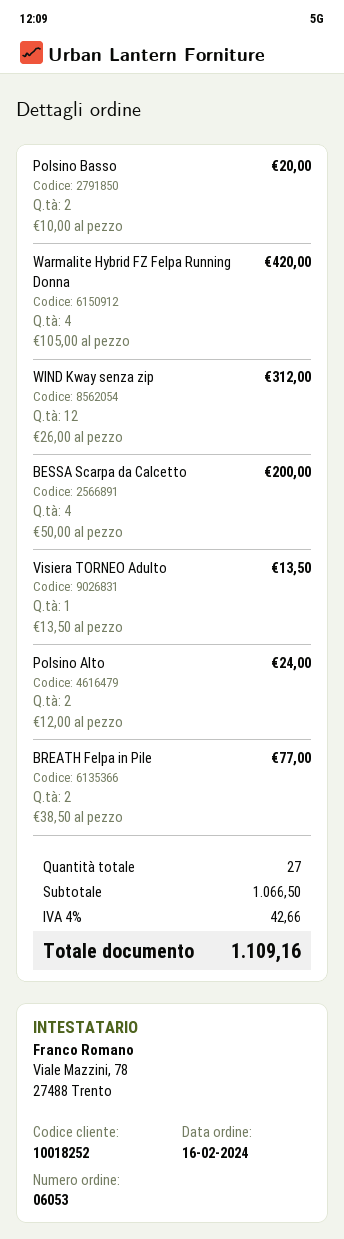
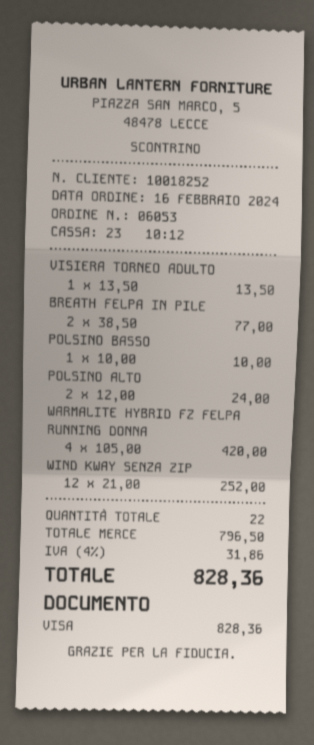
Polsino Basso: 2 x 10.00 = 20.00 -> 1 x 10.00 = 10.00
WIND Kway senza zip: 12 x 26.00 = 312.00 -> 12 x 21.00 = 252.00
BESSA Scarpa da Calcetto: 4 x 50.00 = 200.00 -> none
total quantity: 27 -> 22
subtotal: 1066.50 -> 796.50
tax: 4% = 42.66 -> 4% = 31.86
total: 1109.16 -> 828.36

